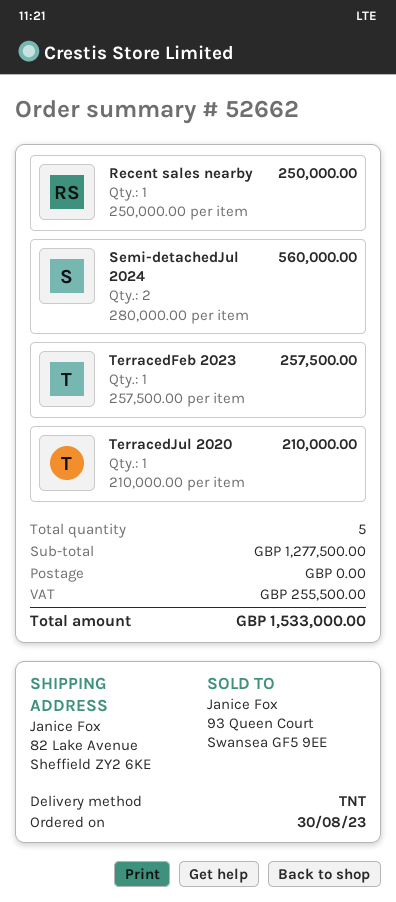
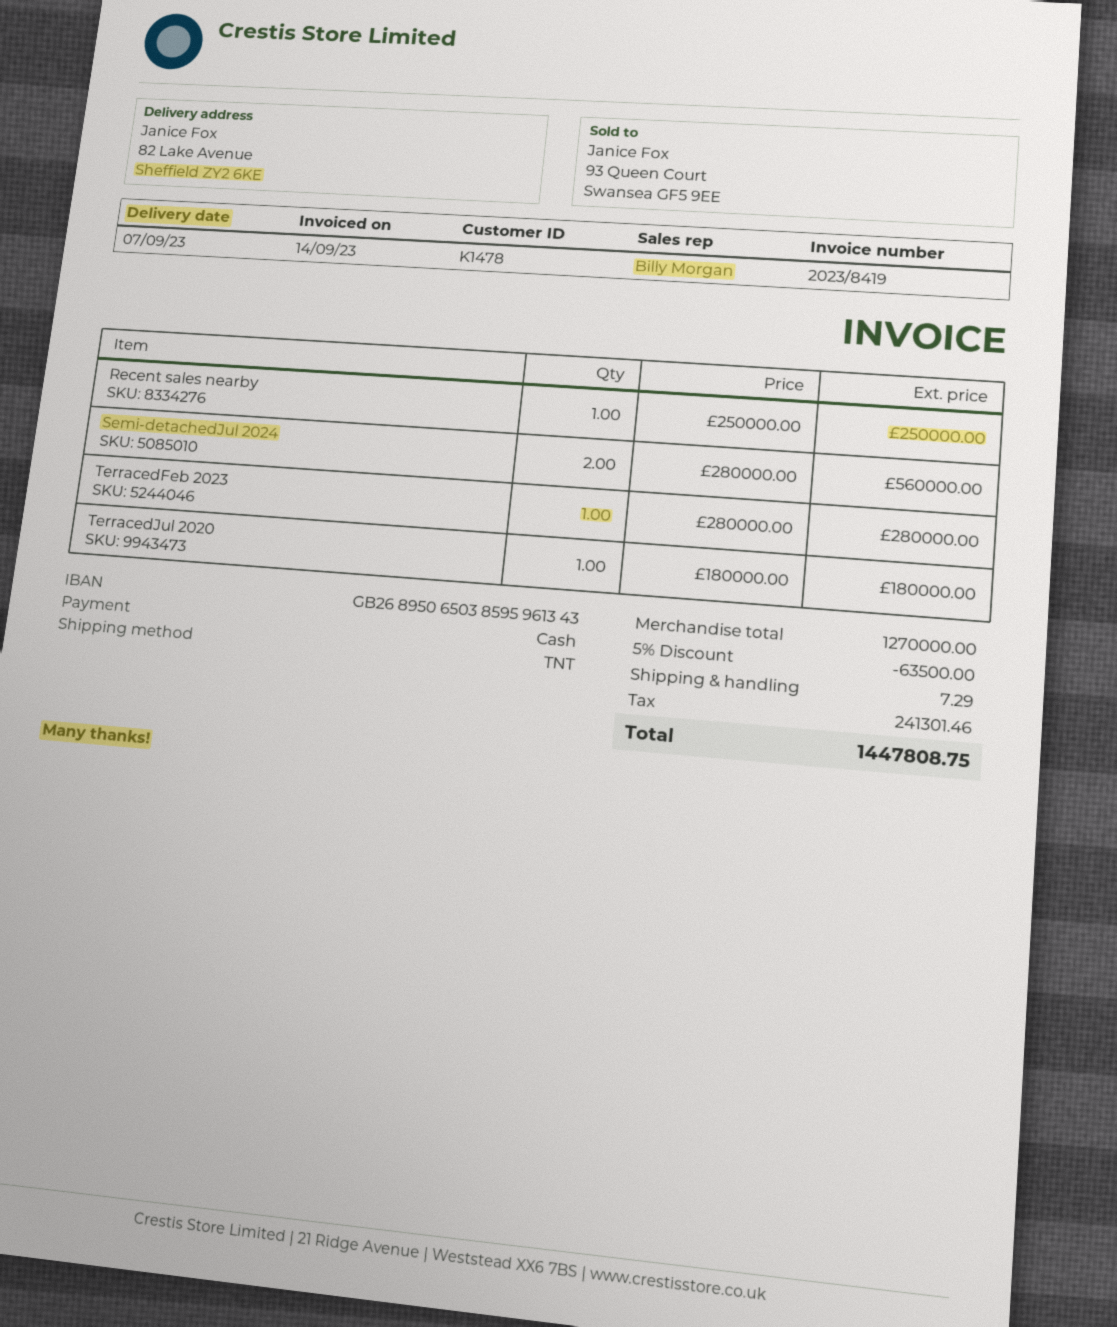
TerracedFeb 2023: 1 x 257500.00 = 257500.00 -> 1 x 280000.00 = 280000.00
TerracedJul 2020: 1 x 210000.00 = 210000.00 -> 1 x 180000.00 = 180000.00
subtotal: 1277500.00 -> 1270000.00
discount: none -> 5% = 63500.00
shipping: 0.00 -> 7.29
tax: 255500.00 -> 241301.46
total: 1533000.00 -> 1447808.75

